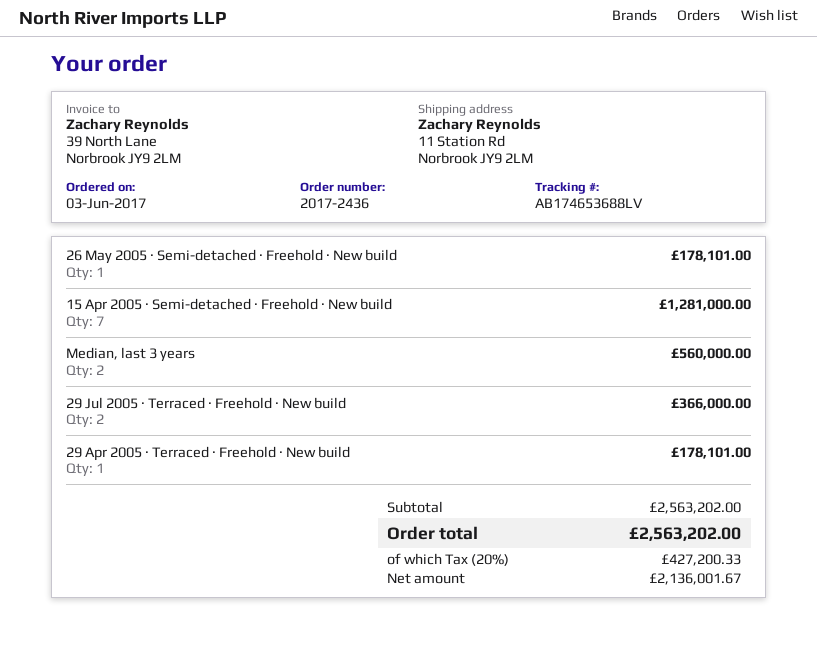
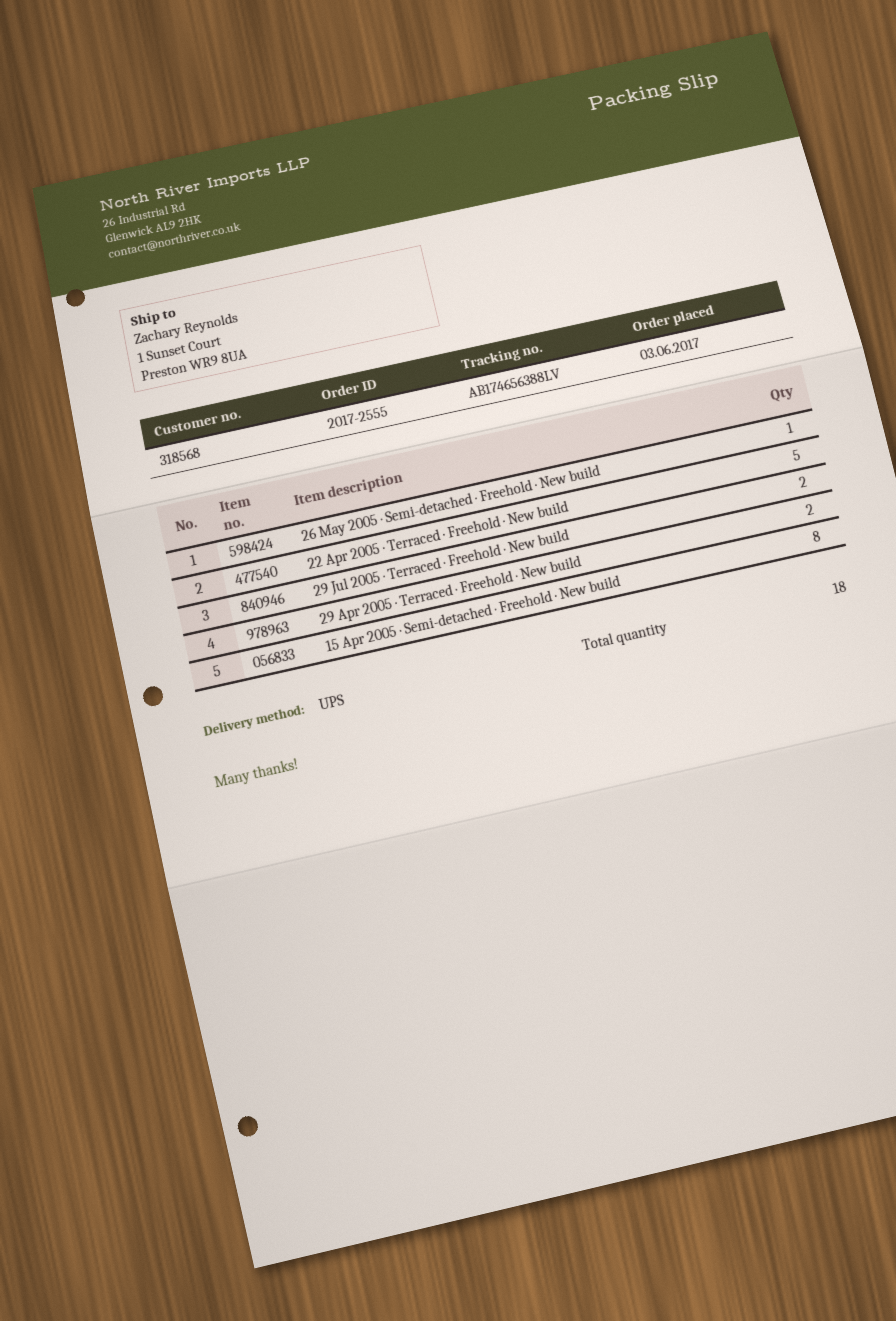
order number: 2017-2436 -> 2017-2555
tracking number: AB174653688LV -> AB174656388LV
ship to: 11 Station Rd, Norbrook JY9 2LM -> 1 Sunset Court, Preston WR9 8UA
15 Apr 2005 · Semi-detached · Freehold · New build: 7 -> 8
Median, last 3 years: 2 -> none
29 Apr 2005 · Terraced · Freehold · New build: 1 -> 2
22 Apr 2005 · Terraced · Freehold · New build: none -> 5

